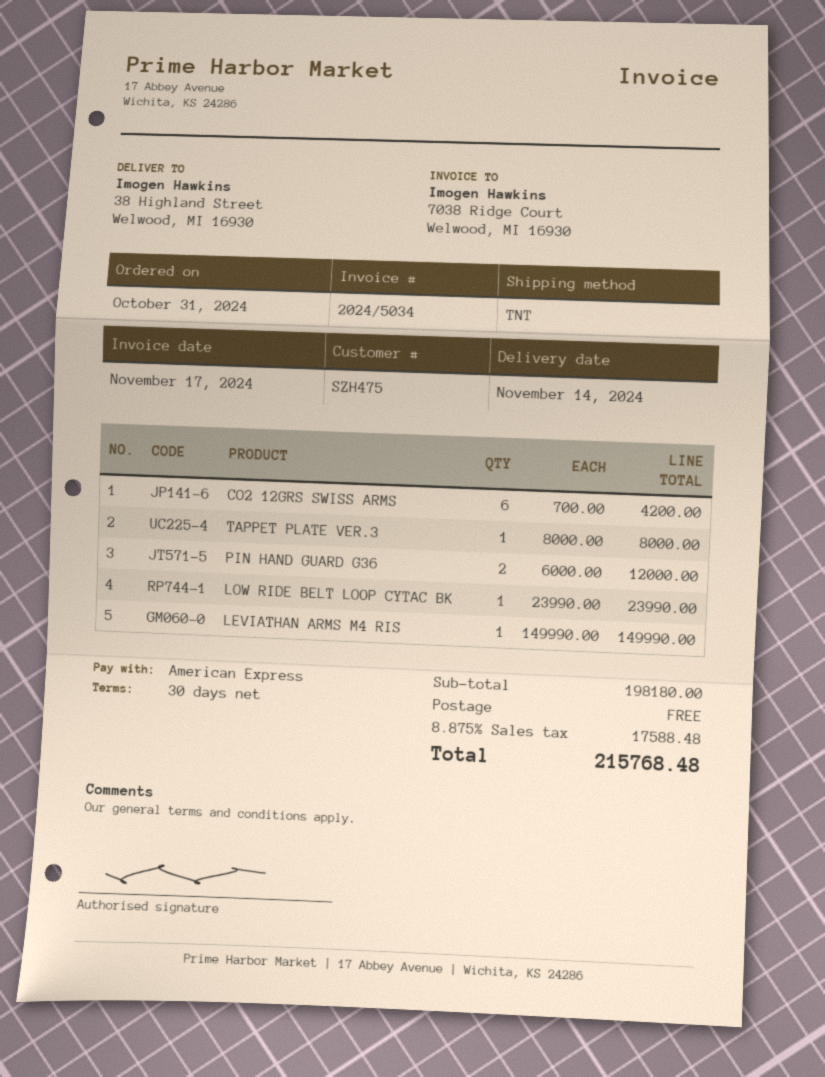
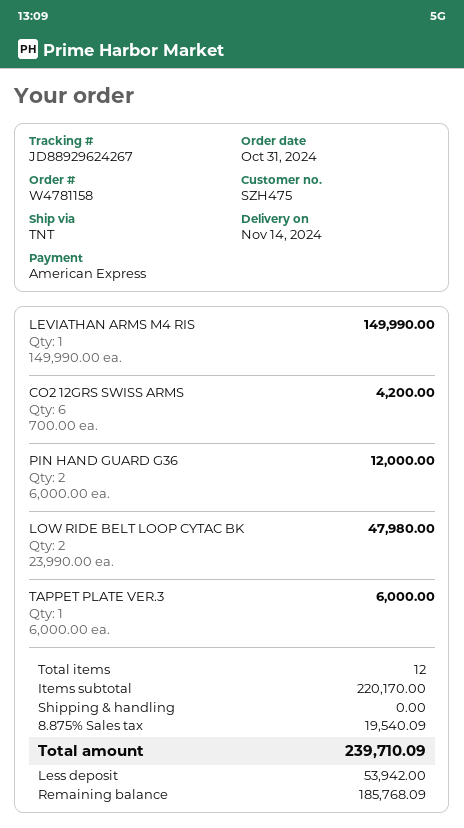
TAPPET PLATE VER.3: 1 x 8000.00 = 8000.00 -> 1 x 6000.00 = 6000.00
LOW RIDE BELT LOOP CYTAC BK: 1 x 23990.00 = 23990.00 -> 2 x 23990.00 = 47980.00
subtotal: 198180.00 -> 220170.00
tax: 8.875% = 17588.48 -> 8.875% = 19540.09
total: 215768.48 -> 239710.09

